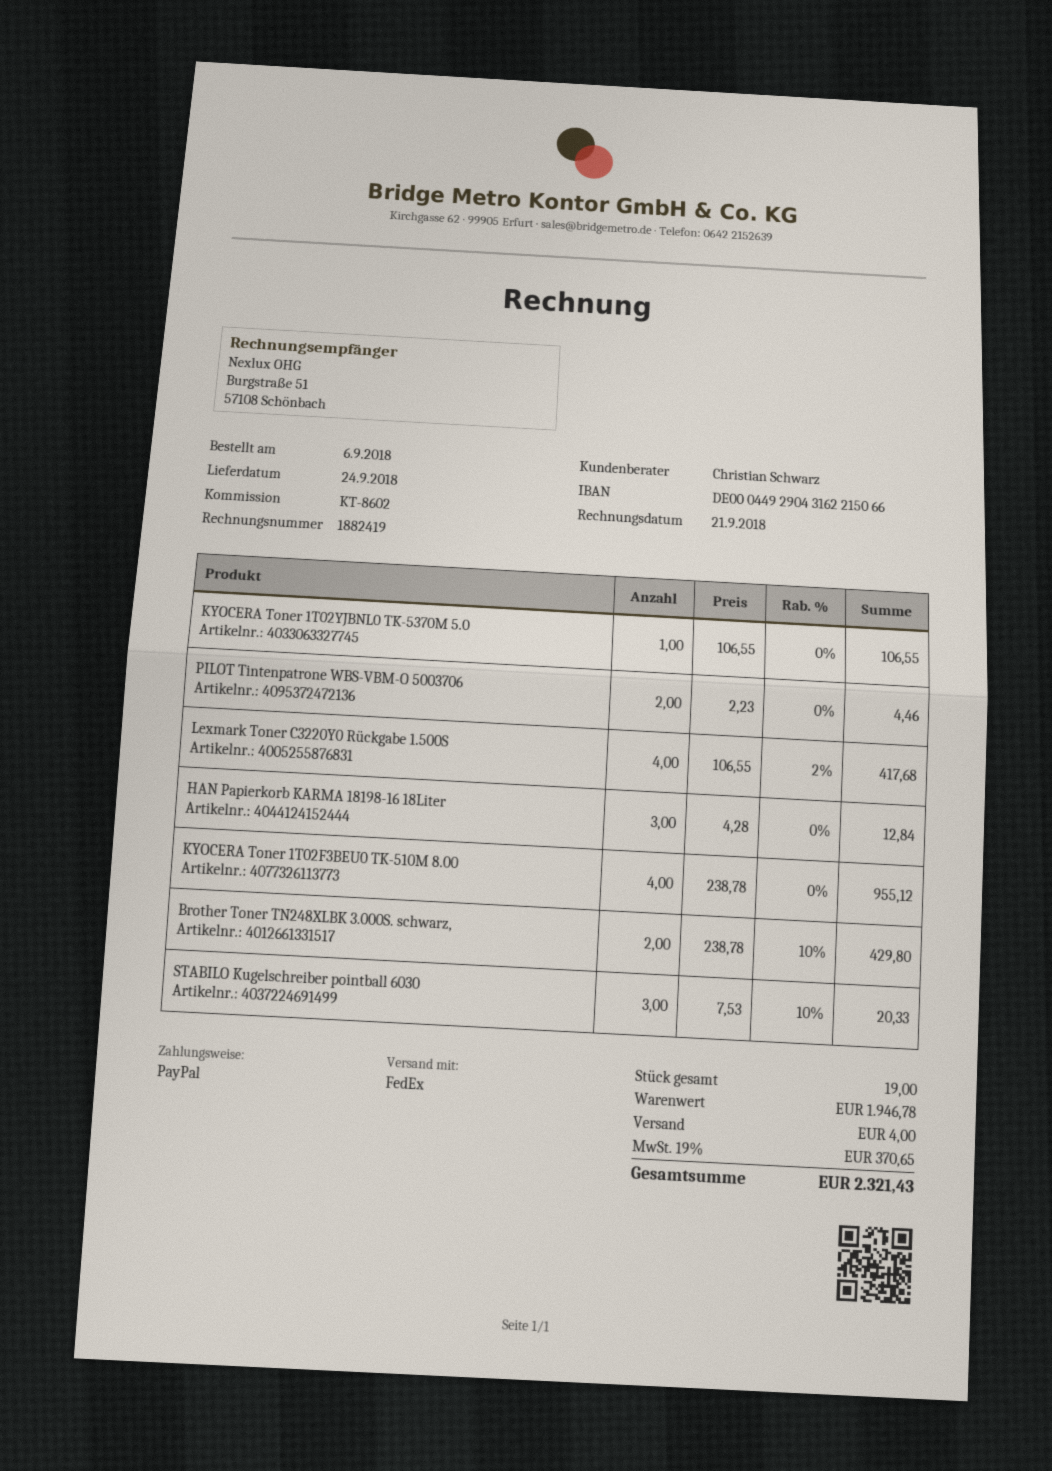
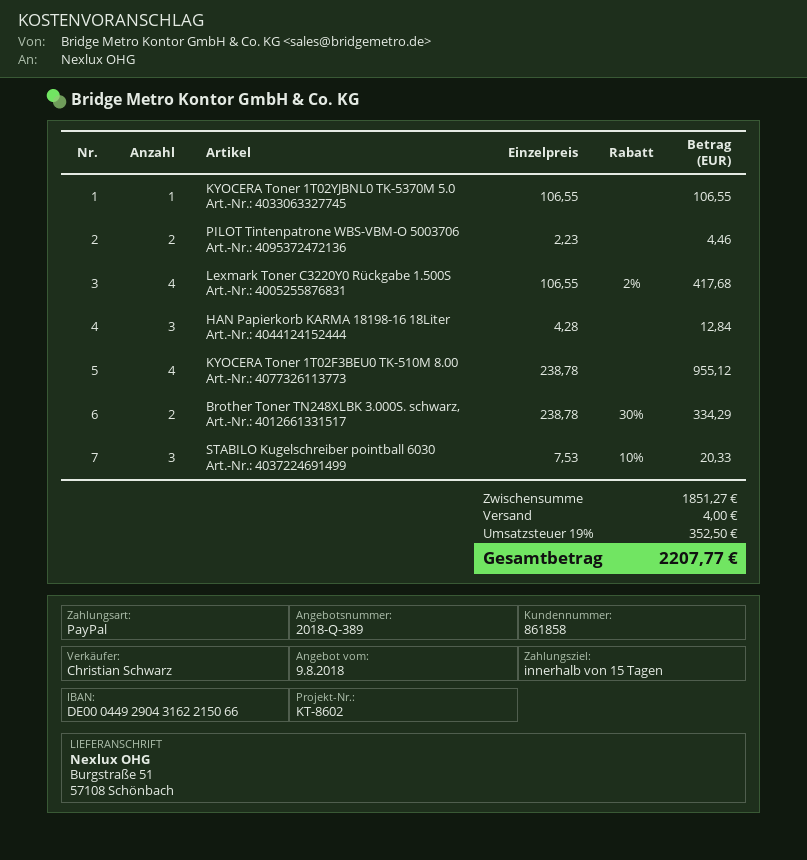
Brother Toner TN248XLBK 3.000S. schwarz,: 2 x 238.78 - 10% = 429.80 -> 2 x 238.78 - 30% = 334.29
subtotal: 1946.78 -> 1851.27
tax: 19% = 370.65 -> 19% = 352.50
total: 2321.43 -> 2207.77

